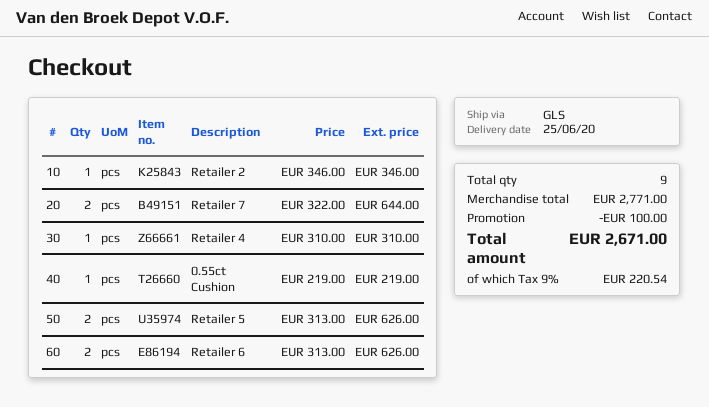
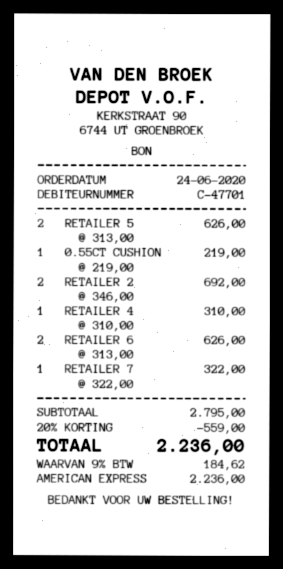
Retailer 2: 1 x 346.00 = 346.00 -> 2 x 346.00 = 692.00
Retailer 7: 2 x 322.00 = 644.00 -> 1 x 322.00 = 322.00
subtotal: 2771.00 -> 2795.00
discount: 100.00 -> 559.00
tax: 9% = 220.54 -> 9% = 184.62
total: 2671.00 -> 2236.00

